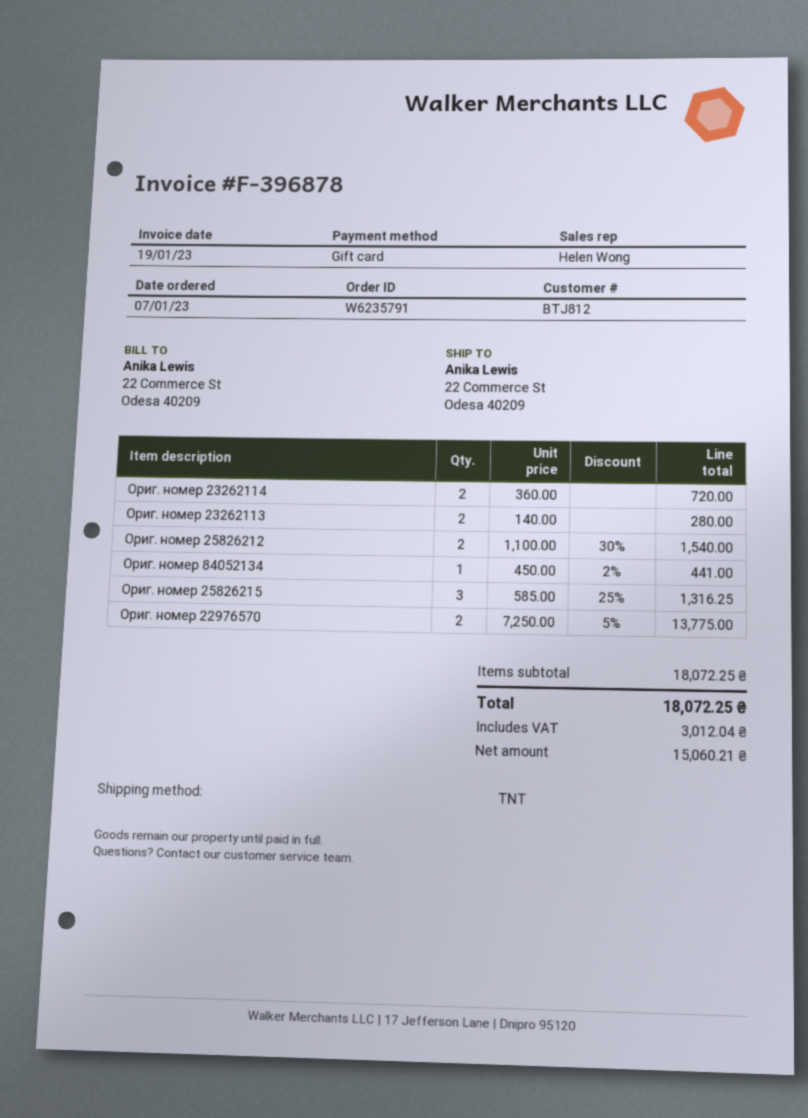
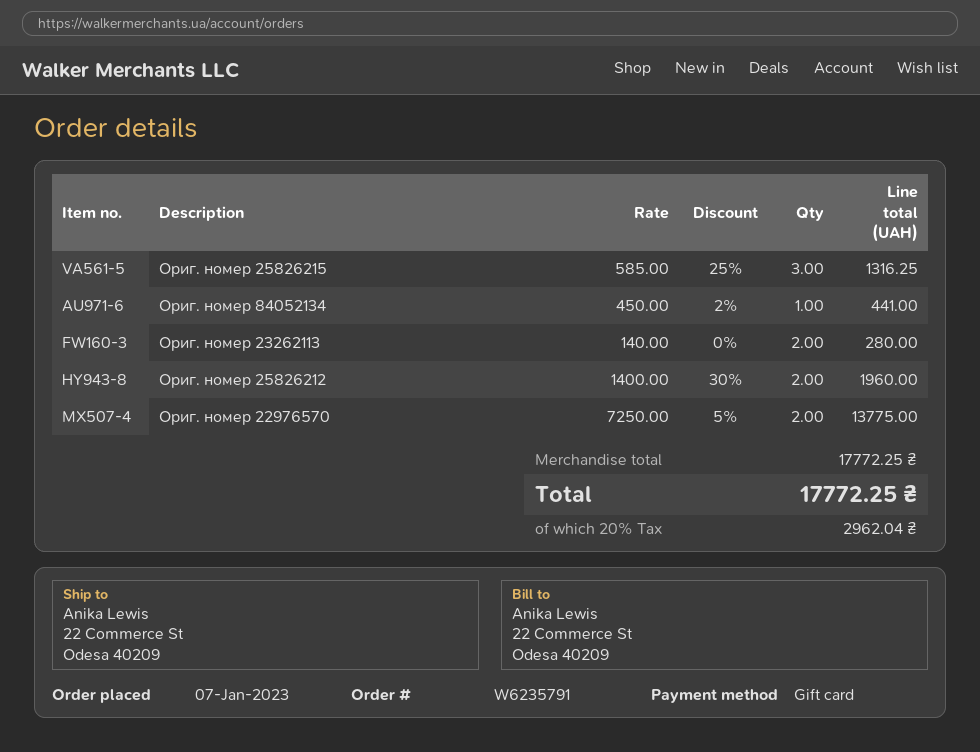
Ориг. номер 23262114: 2 x 360.00 = 720.00 -> none
Ориг. номер 25826212: 2 x 1100.00 - 30% = 1540.00 -> 2 x 1400.00 - 30% = 1960.00
subtotal: 18072.25 -> 17772.25
tax: 3012.04 -> 2962.04
total: 18072.25 -> 17772.25

